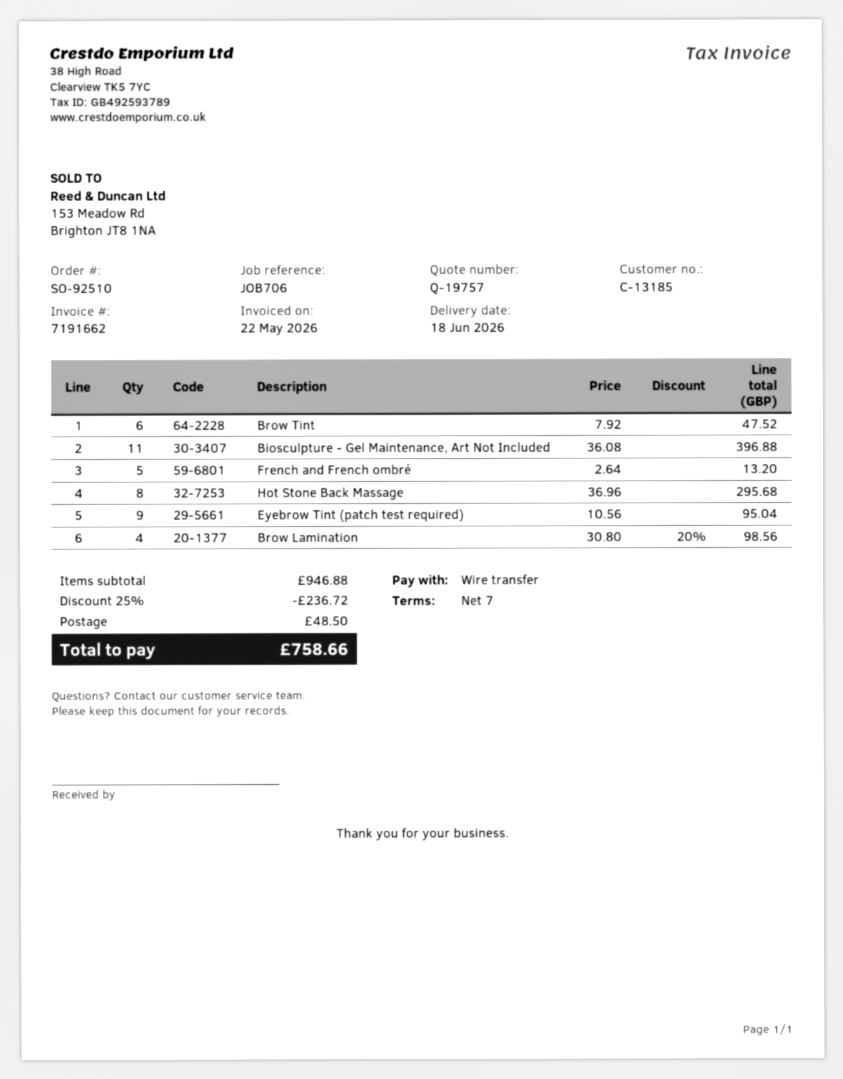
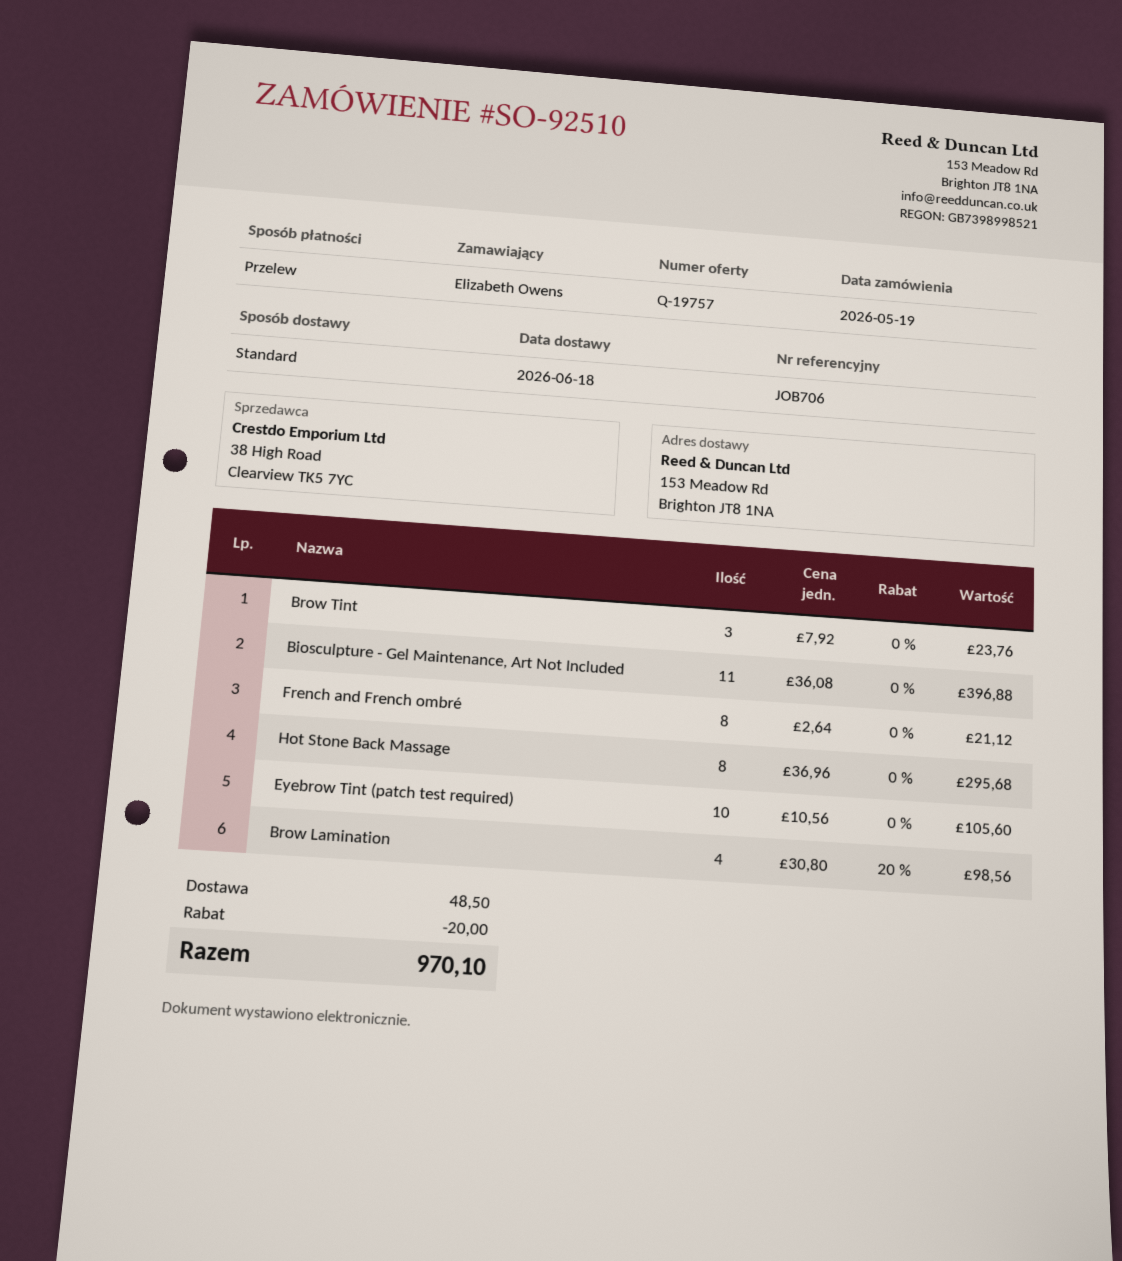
Brow Tint: 6 x 7.92 = 47.52 -> 3 x 7.92 = 23.76
French and French ombré: 5 x 2.64 = 13.20 -> 8 x 2.64 = 21.12
Eyebrow Tint (patch test required): 9 x 10.56 = 95.04 -> 10 x 10.56 = 105.60
discount: 236.72 -> 20.00
total: 758.66 -> 970.10

